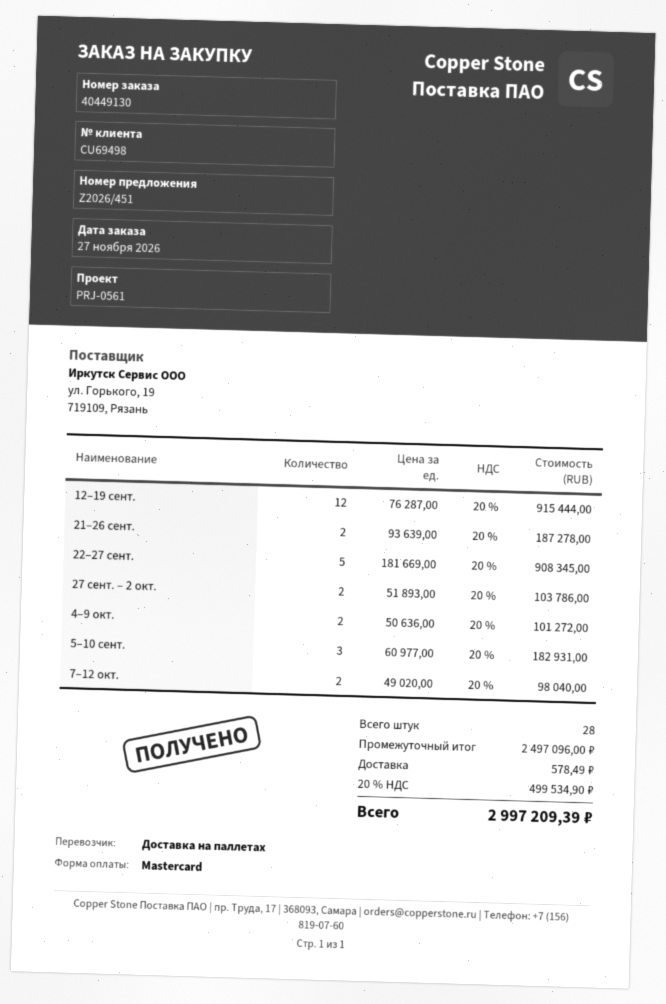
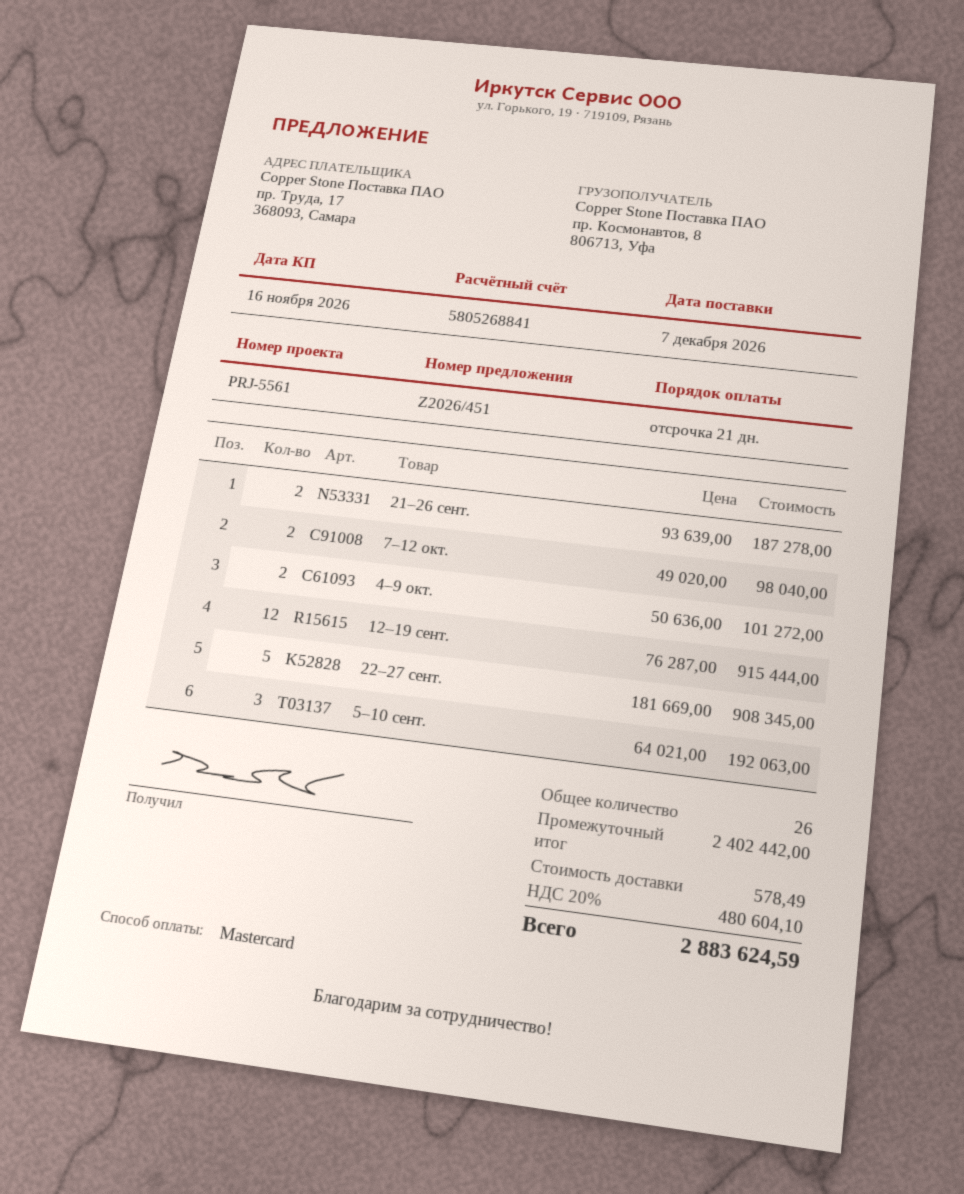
reference: PRJ-0561 -> PRJ-5561
27 сент. – 2 окт.: 2 x 51893.00 = 103786.00 -> none
5–10 сент.: 3 x 60977.00 = 182931.00 -> 3 x 64021.00 = 192063.00
total quantity: 28 -> 26
subtotal: 2497096.00 -> 2402442.00
tax: 20% = 499534.90 -> 20% = 480604.10
total: 2997209.39 -> 2883624.59

